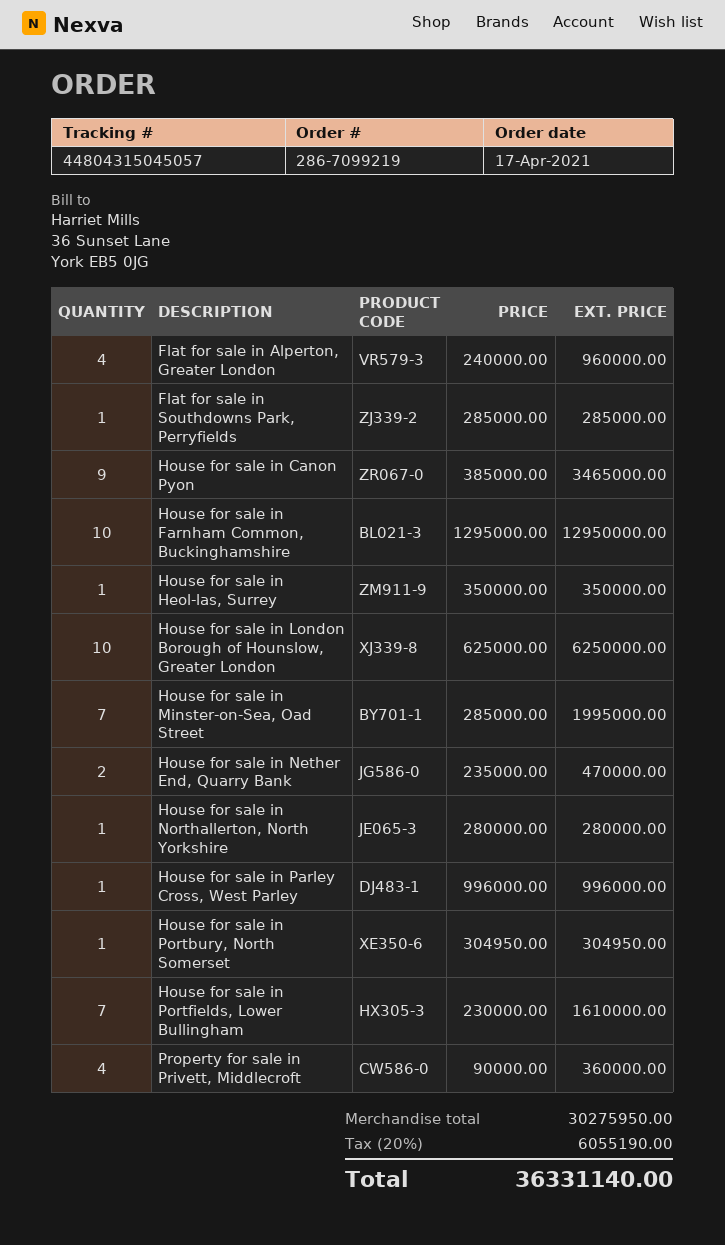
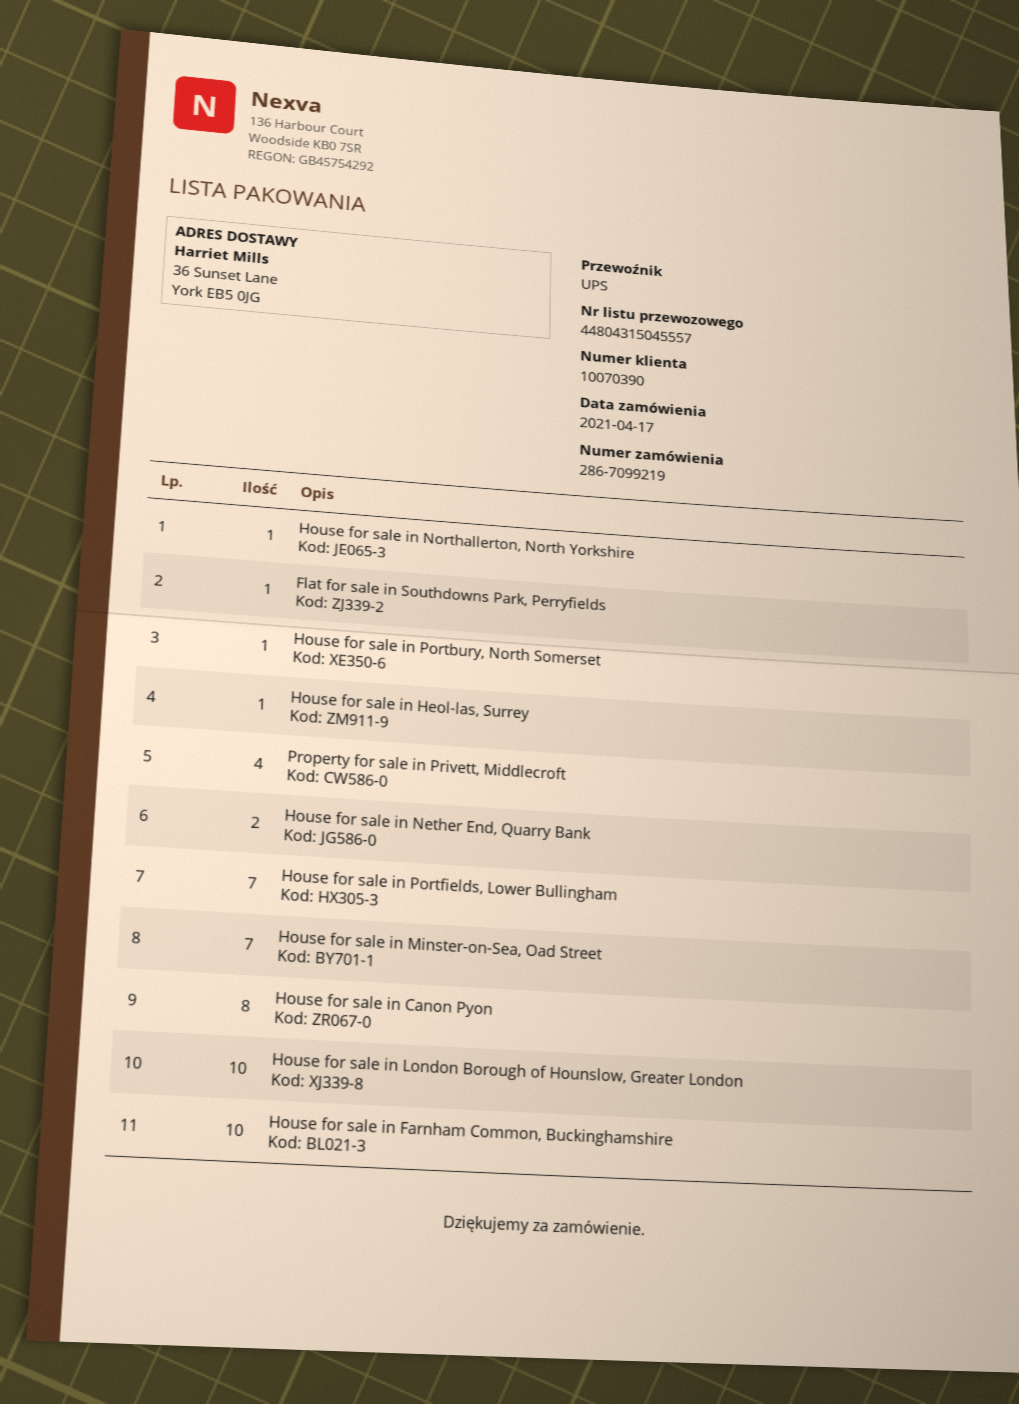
tracking number: 44804315045057 -> 44804315045557
Flat for sale in Alperton, Greater London: 4 -> none
House for sale in Canon Pyon: 9 -> 8
House for sale in Parley Cross, West Parley: 1 -> none

